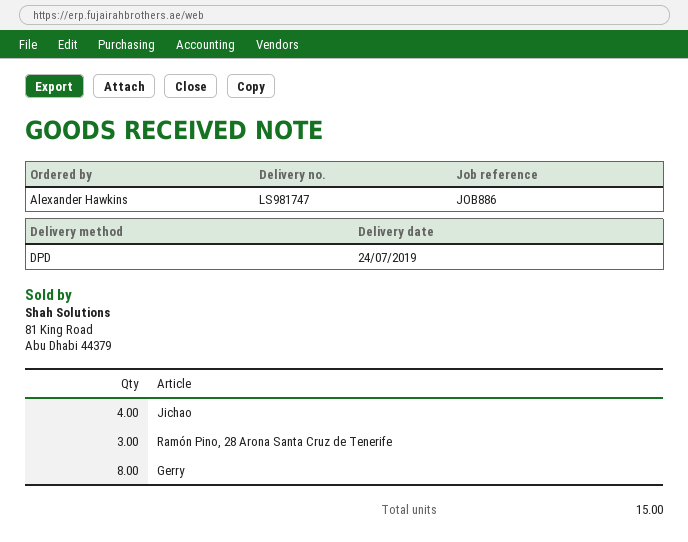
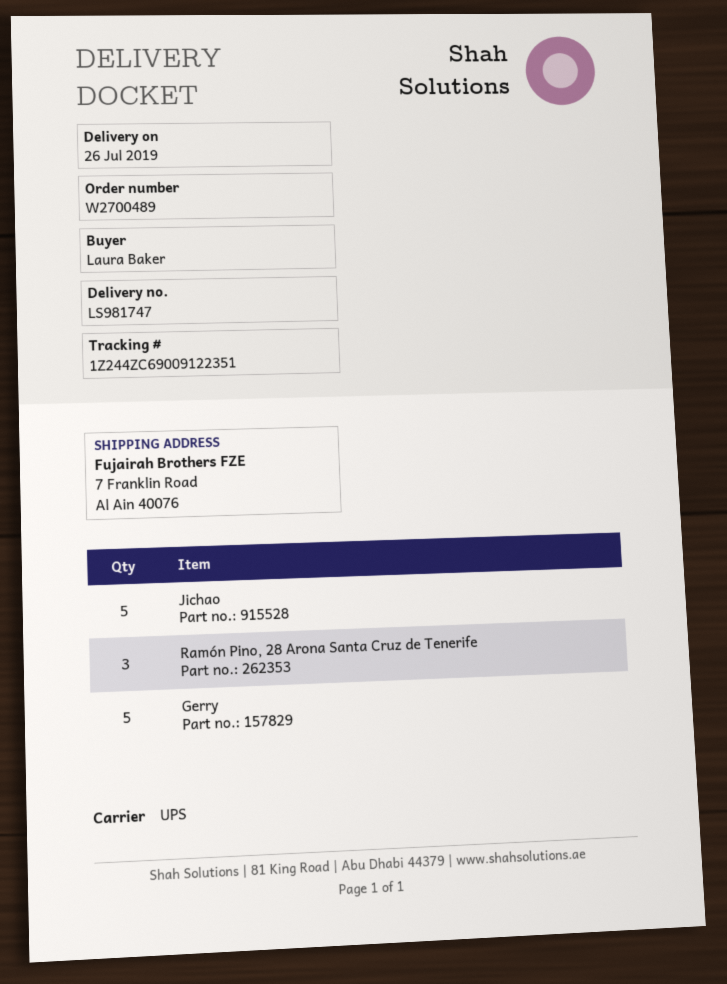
delivery date: 2019-07-24 -> 2019-07-26
ordered by: Alexander Hawkins -> Laura Baker
shipping method: DPD -> UPS
Jichao: 4 -> 5
Gerry: 8 -> 5

